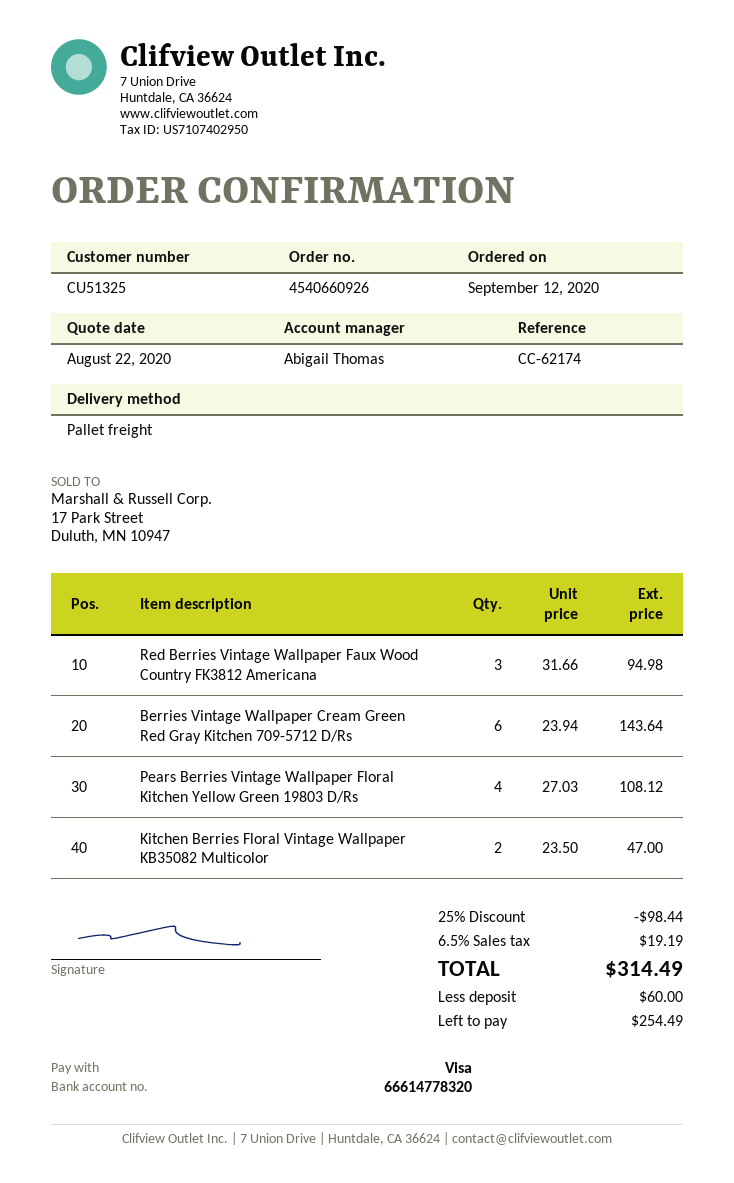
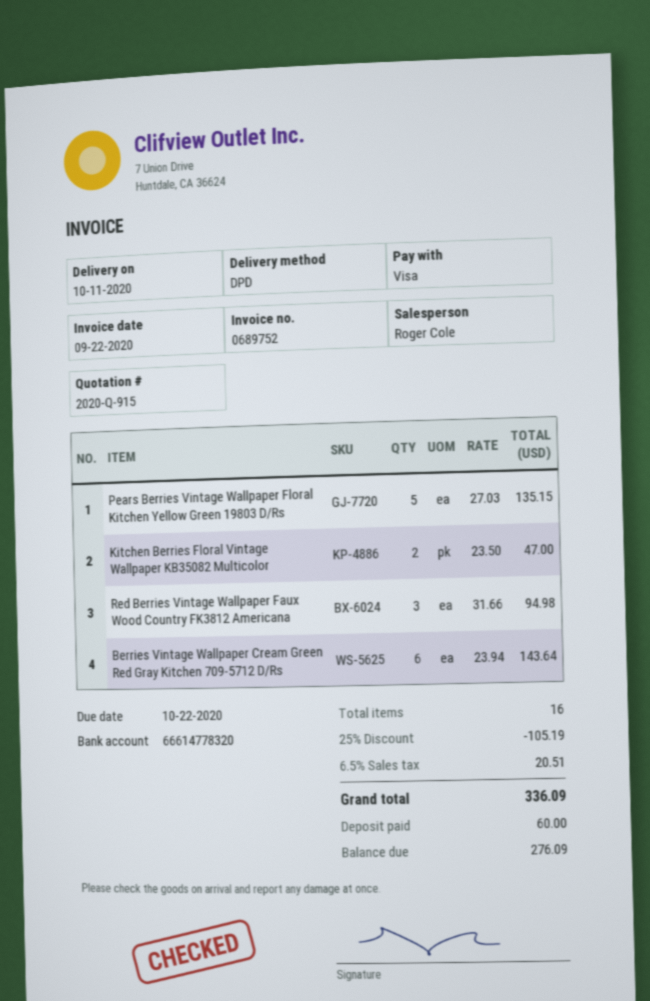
sales rep: Abigail Thomas -> Roger Cole
shipping method: pallet freight -> DPD
Pears Berries Vintage Wallpaper Floral Kitchen Yellow Green 19803 D/Rs: 4 x 27.03 = 108.12 -> 5 x 27.03 = 135.15
discount: 25% = 98.44 -> 25% = 105.19
tax: 6.5% = 19.19 -> 6.5% = 20.51
total: 314.49 -> 336.09
balance: 254.49 -> 276.09

